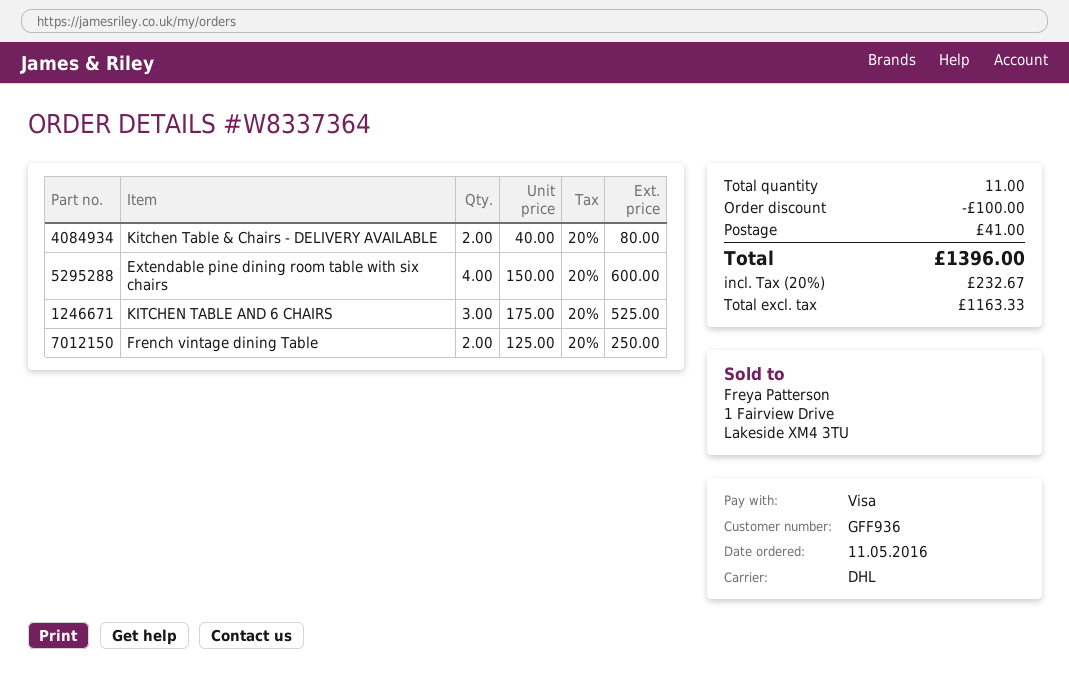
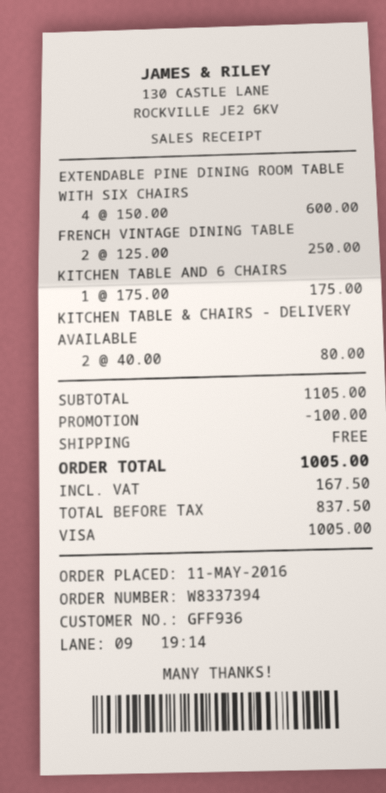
order number: W8337364 -> W8337394
KITCHEN TABLE AND 6 CHAIRS: 3 x 175.00 = 525.00 -> 1 x 175.00 = 175.00
shipping: 41.00 -> 0.00
net: 1163.33 -> 837.50
tax: 232.67 -> 167.50
total: 1396.00 -> 1005.00

